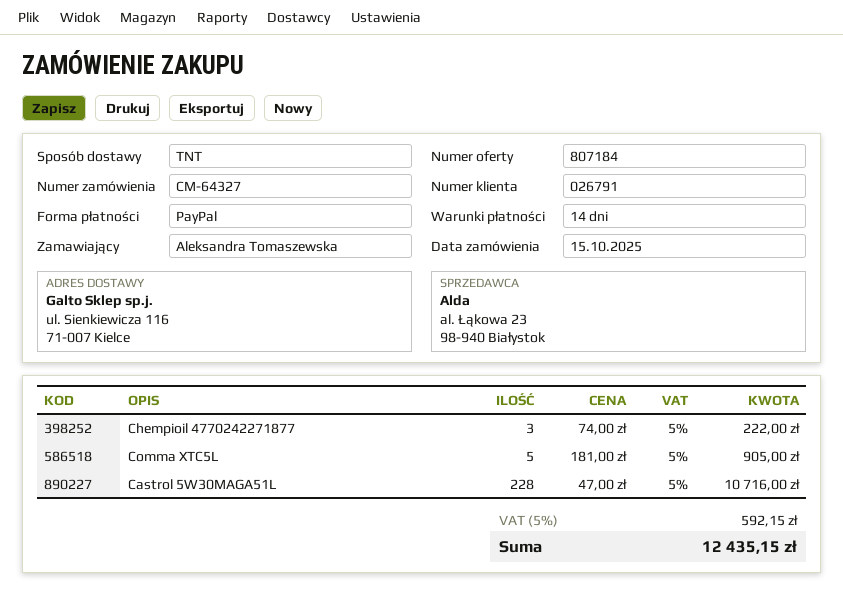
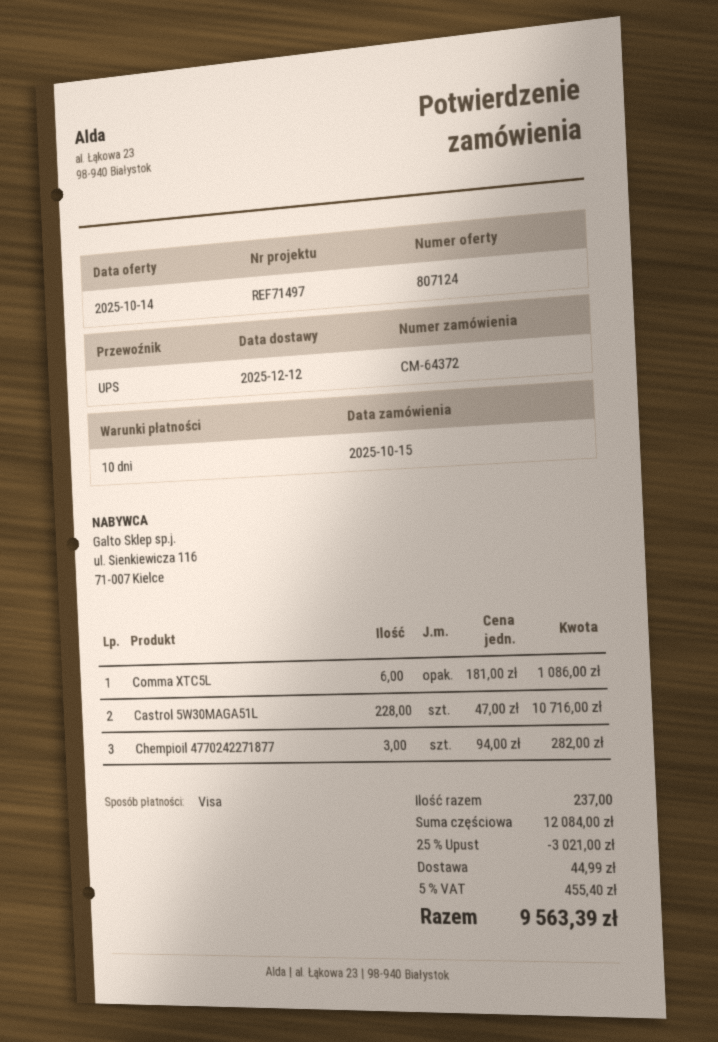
quote number: 807184 -> 807124
order number: CM-64327 -> CM-64372
payment terms: 14 days -> 10 days
payment method: PayPal -> Visa
shipping method: TNT -> UPS
Chempioil 4770242271877: 3 x 74.00 = 222.00 -> 3 x 94.00 = 282.00
Comma XTC5L: 5 x 181.00 = 905.00 -> 6 x 181.00 = 1086.00
discount: none -> 25% = 3021.00
shipping: none -> 44.99
tax: 5% = 592.15 -> 5% = 455.40
total: 12435.15 -> 9563.39

